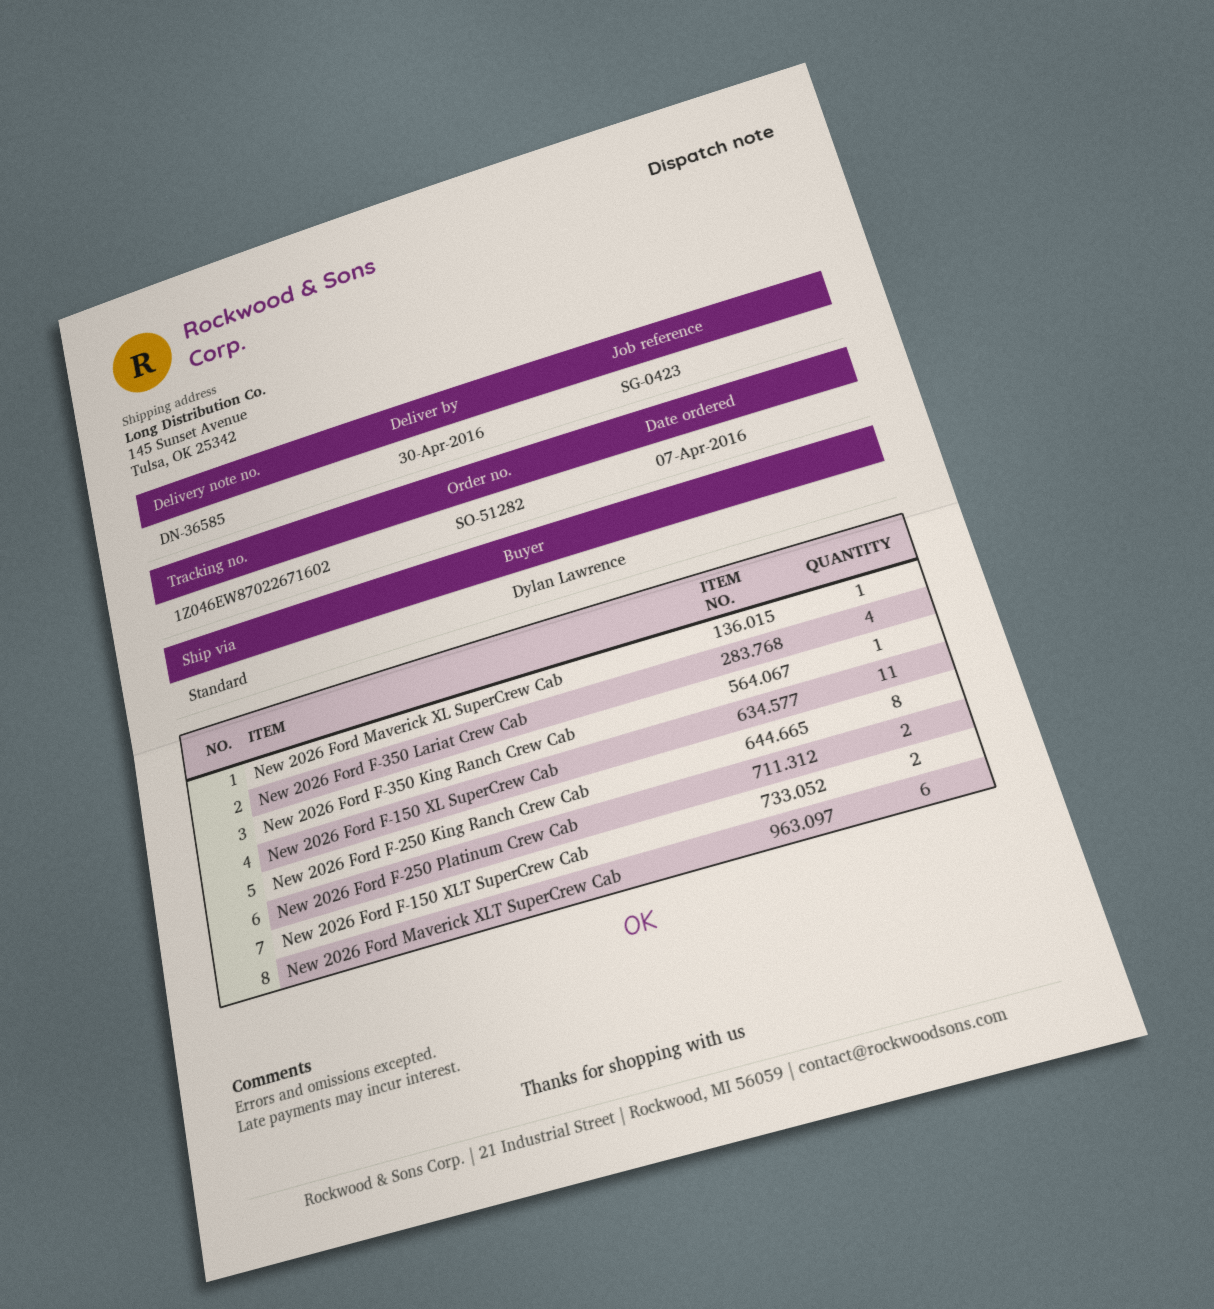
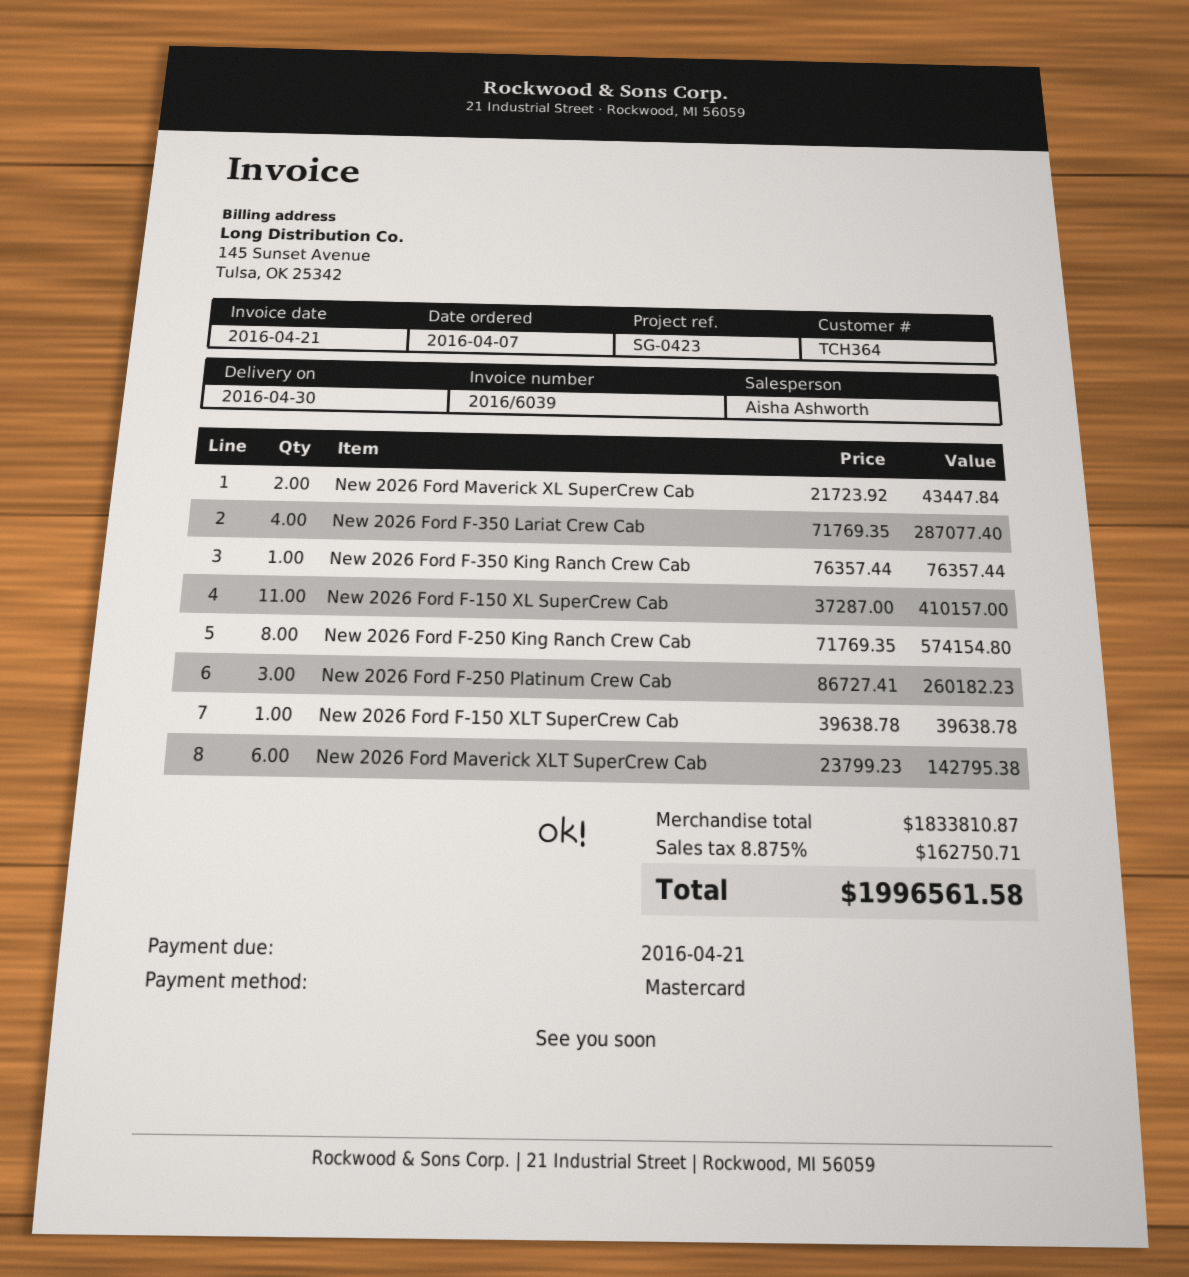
New 2026 Ford Maverick XL SuperCrew Cab: 1 -> 2
New 2026 Ford F-250 Platinum Crew Cab: 2 -> 3
New 2026 Ford F-150 XLT SuperCrew Cab: 2 -> 1

